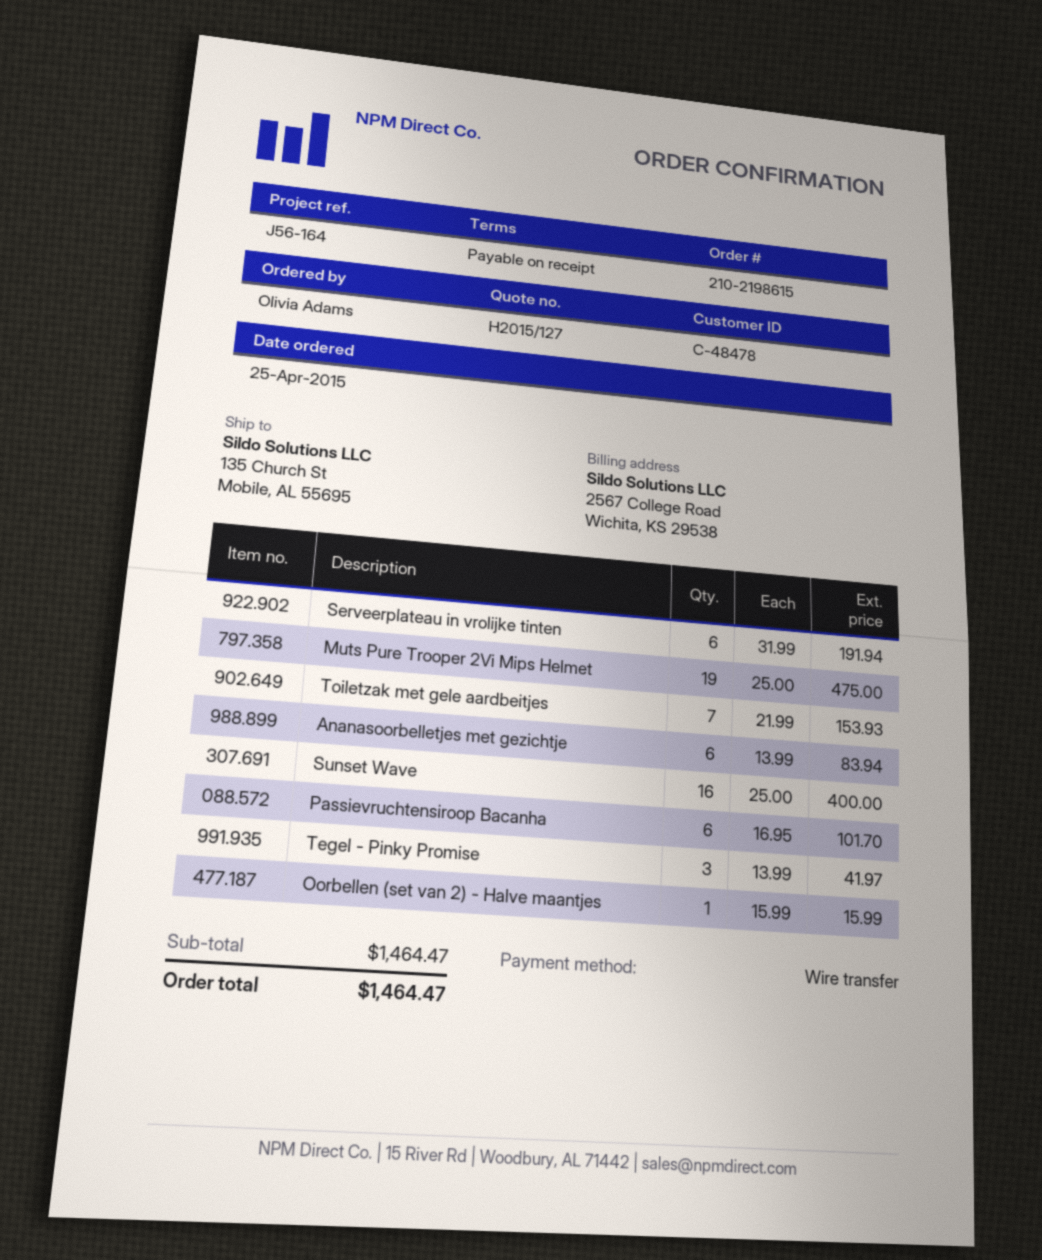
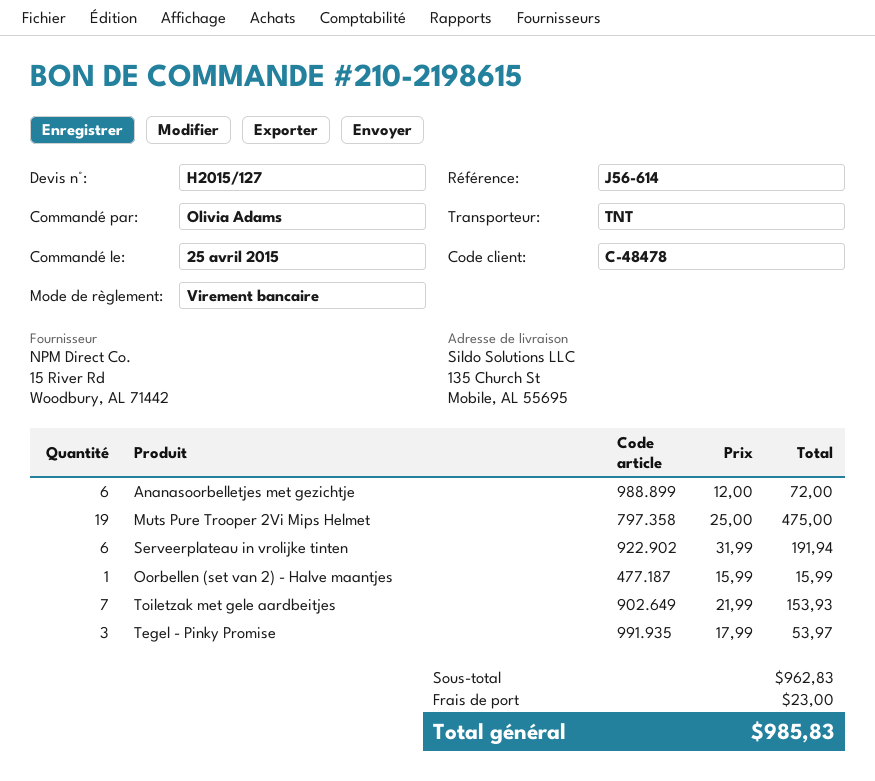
reference: J56-164 -> J56-614
Ananasoorbelletjes met gezichtje: 6 x 13.99 = 83.94 -> 6 x 12.00 = 72.00
Sunset Wave: 16 x 25.00 = 400.00 -> none
Passievruchtensiroop Bacanha: 6 x 16.95 = 101.70 -> none
Tegel - Pinky Promise: 3 x 13.99 = 41.97 -> 3 x 17.99 = 53.97
subtotal: 1464.47 -> 962.83
shipping: none -> 23.00
total: 1464.47 -> 985.83

